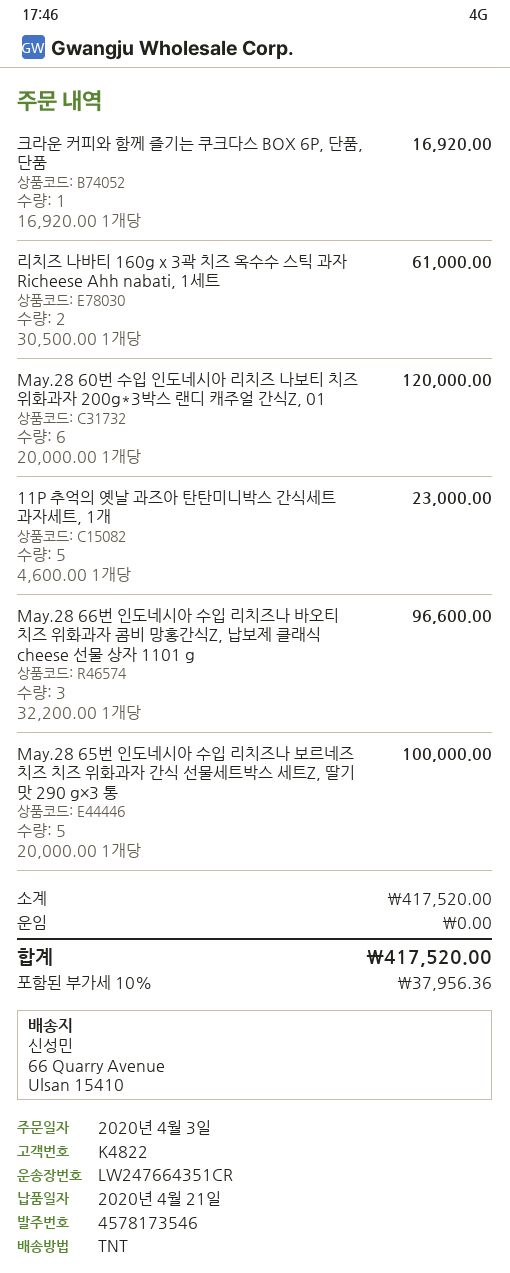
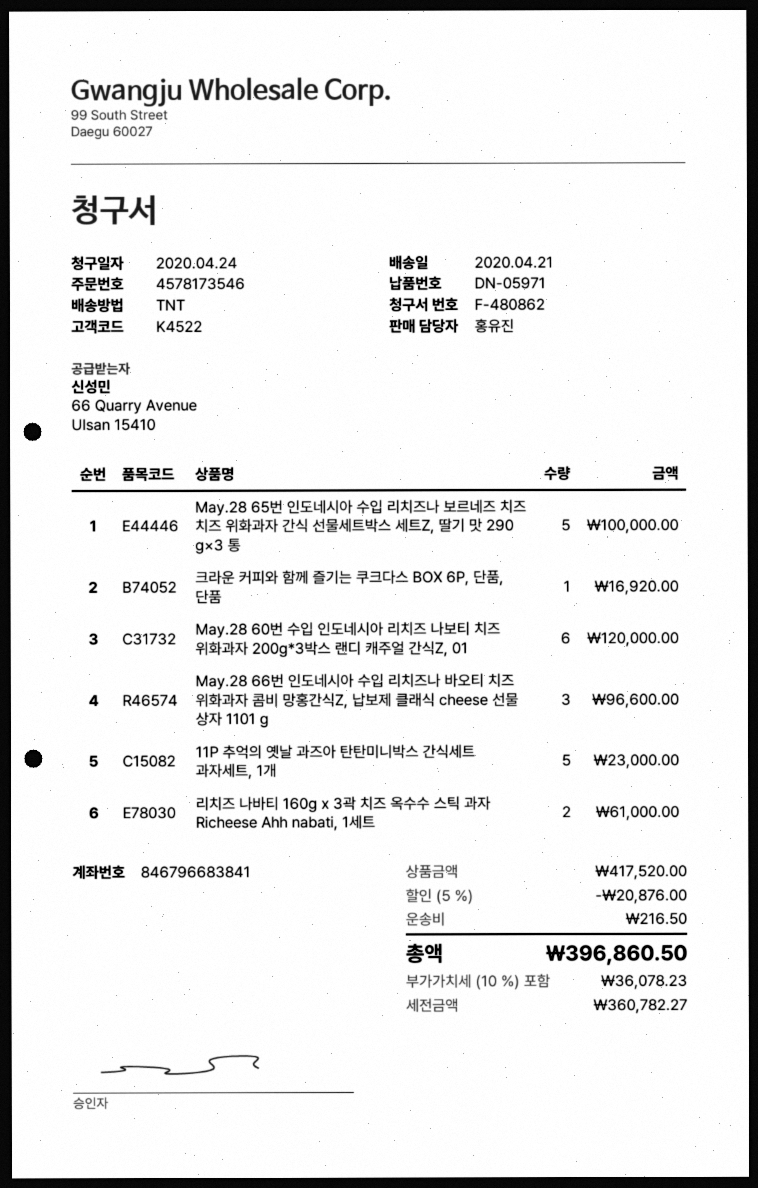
customer number: K4822 -> K4522
discount: none -> 5% = 20876.00
shipping: 0.00 -> 216.50
tax: 10% = 37956.36 -> 10% = 36078.23
total: 417520.00 -> 396860.50

